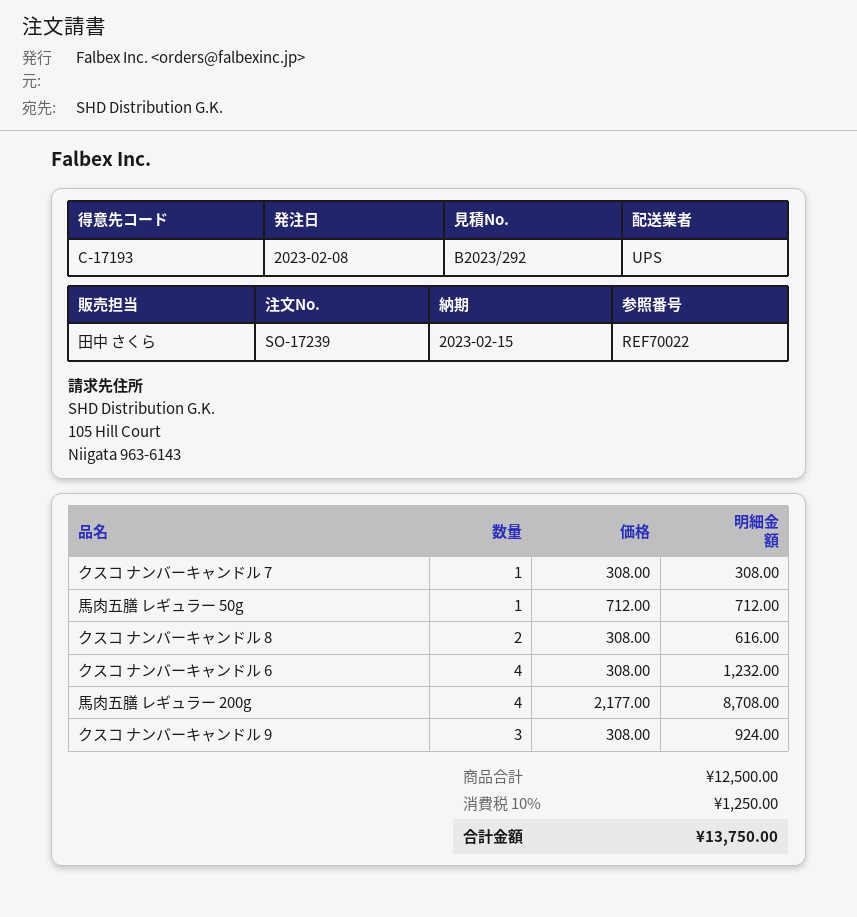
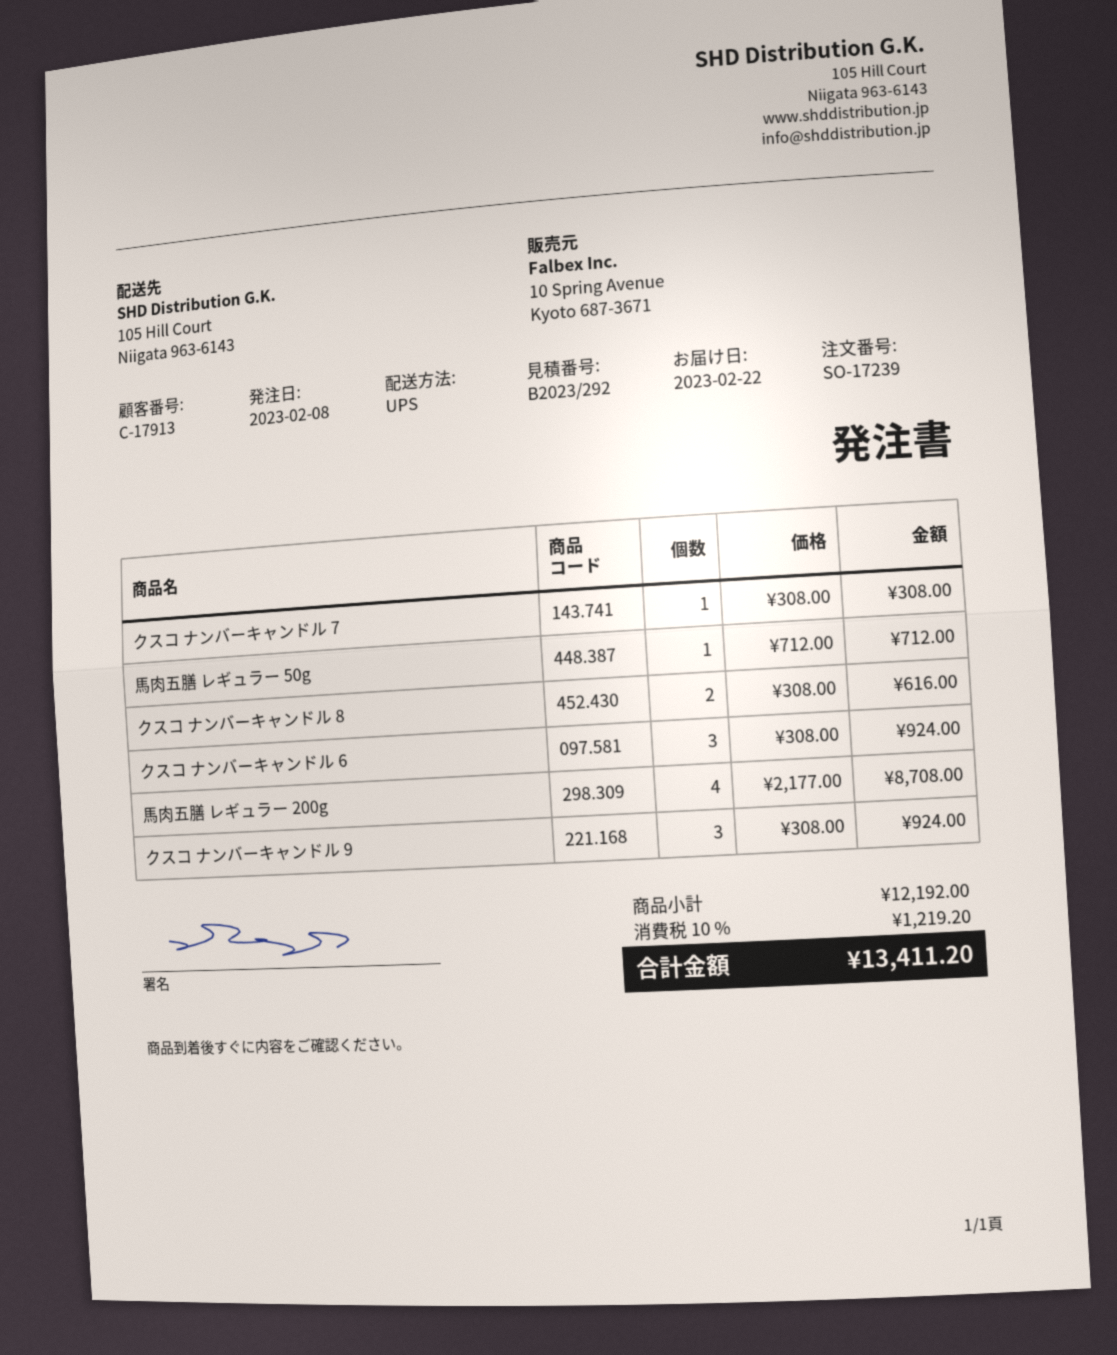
delivery date: 2023-02-15 -> 2023-02-22
customer number: C-17193 -> C-17913
クスコ ナンバーキャンドル 6: 4 x 308.00 = 1232.00 -> 3 x 308.00 = 924.00
subtotal: 12500.00 -> 12192.00
tax: 10% = 1250.00 -> 10% = 1219.20
total: 13750.00 -> 13411.20

